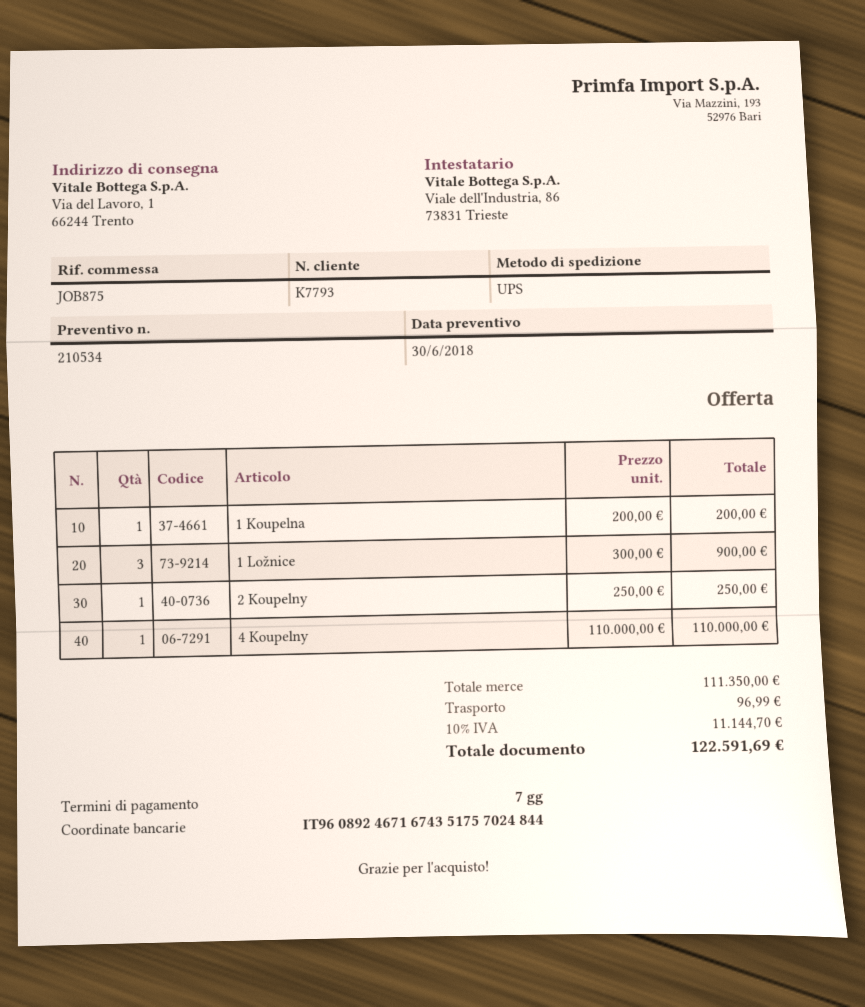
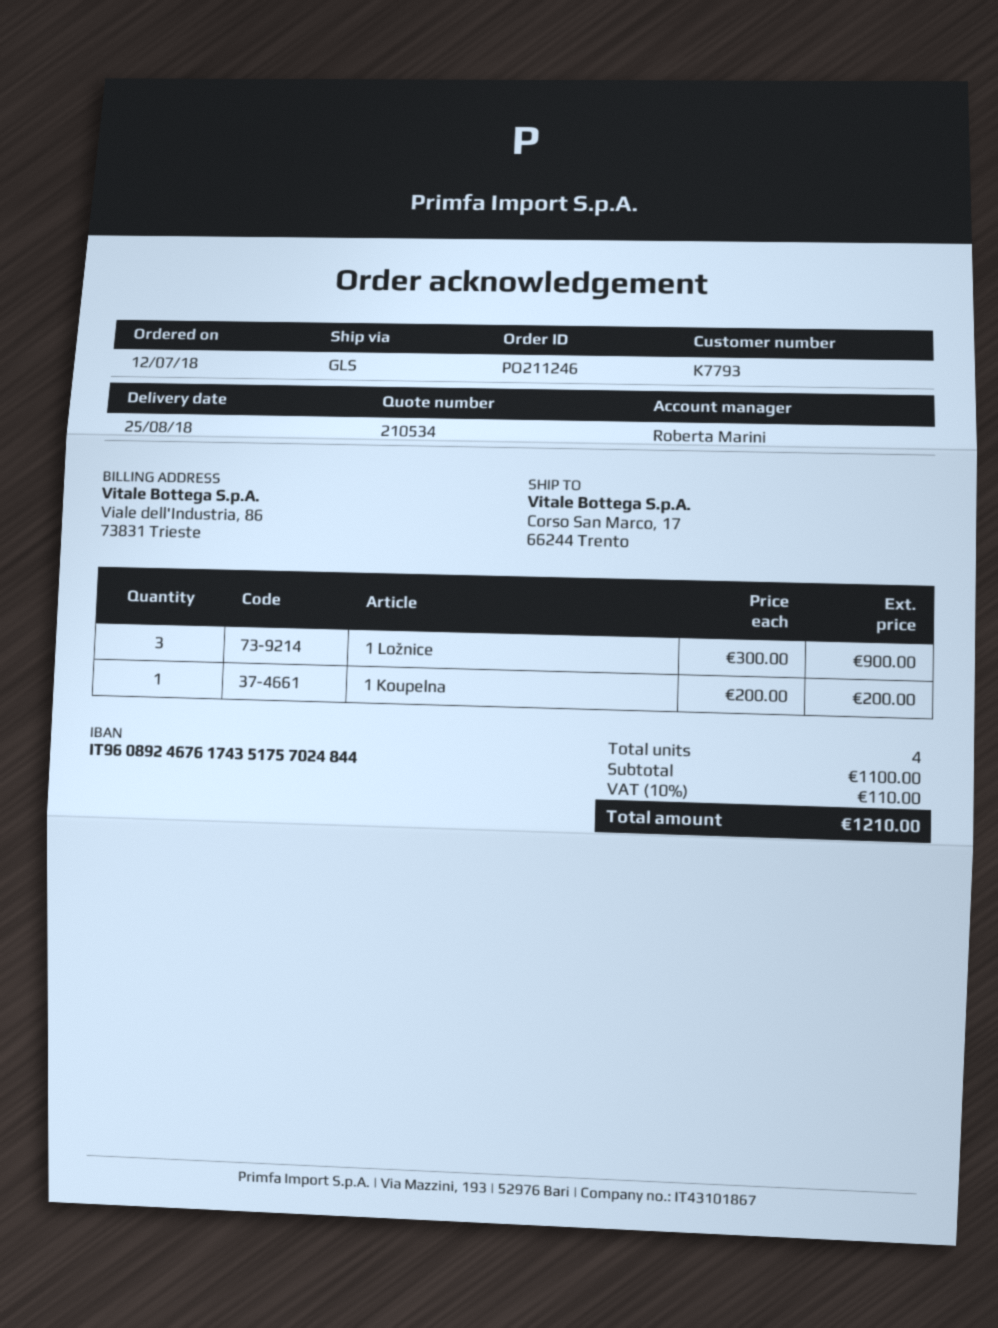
bank account: IT9608924671674351757024844 -> IT9608924676174351757024844
shipping method: UPS -> GLS
ship to: Via del Lavoro, 1, 66244 Trento -> Corso San Marco, 17, 66244 Trento
2 Koupelny: 1 x 250.00 = 250.00 -> none
4 Koupelny: 1 x 110000.00 = 110000.00 -> none
subtotal: 111350.00 -> 1100.00
shipping: 96.99 -> none
tax: 10% = 11144.70 -> 10% = 110.00
total: 122591.69 -> 1210.00

